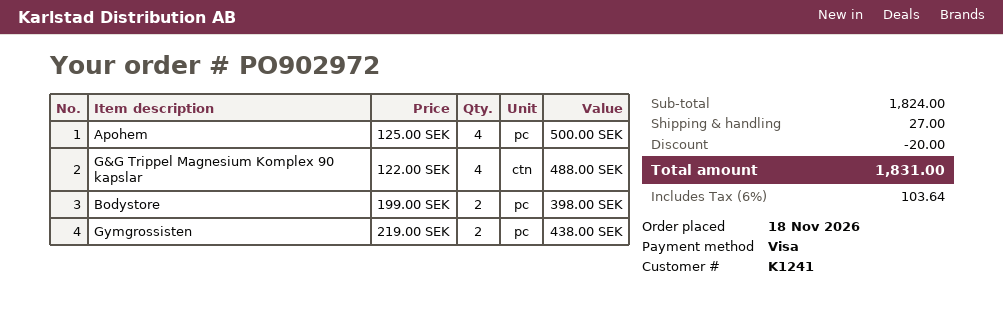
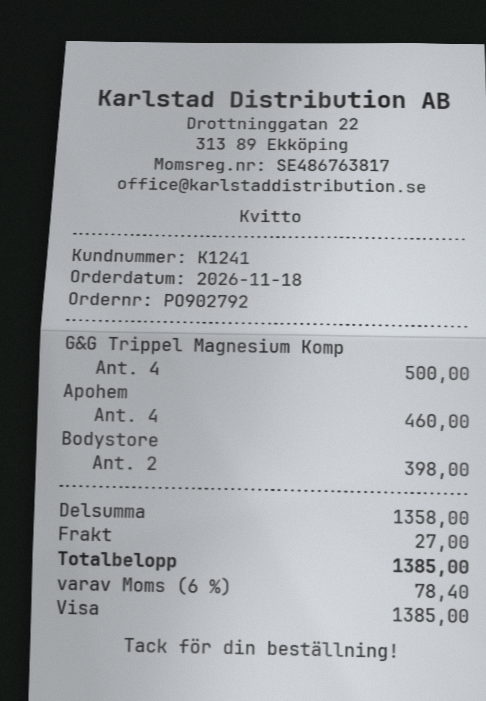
order number: PO902972 -> PO902792
Apohem: 4 for 500.00 -> 4 for 460.00
G&G Trippel Magnesium Komplex 90 kapslar: 4 for 488.00 -> 4 for 500.00
Gymgrossisten: 2 for 438.00 -> none
subtotal: 1824.00 -> 1358.00
discount: 20.00 -> none
tax: 6% = 103.64 -> 6% = 78.40
total: 1831.00 -> 1385.00

